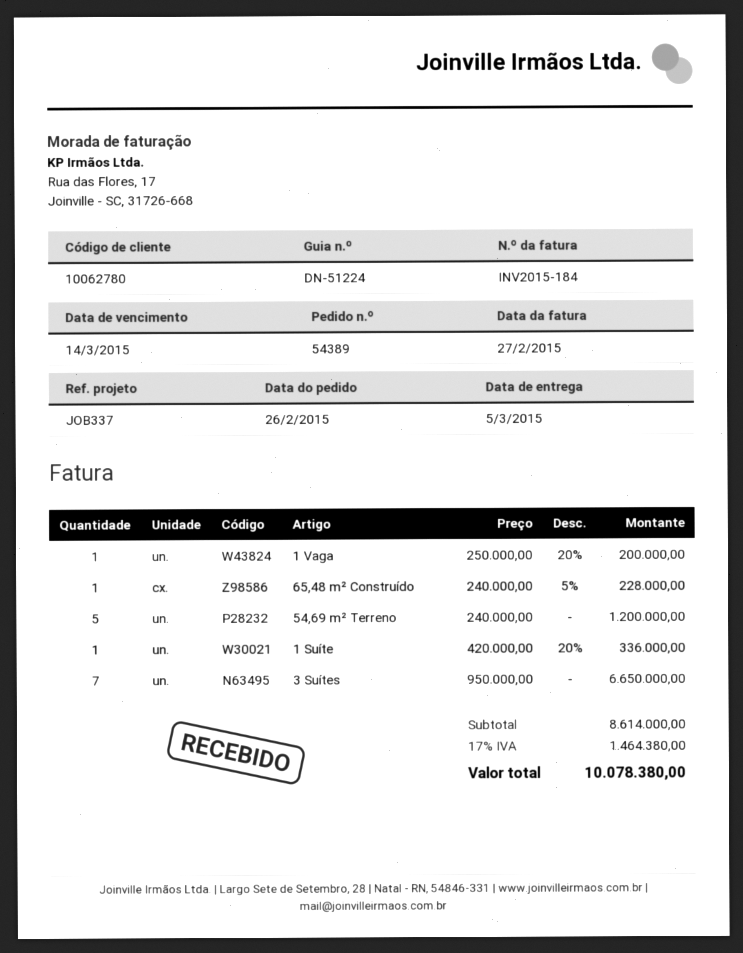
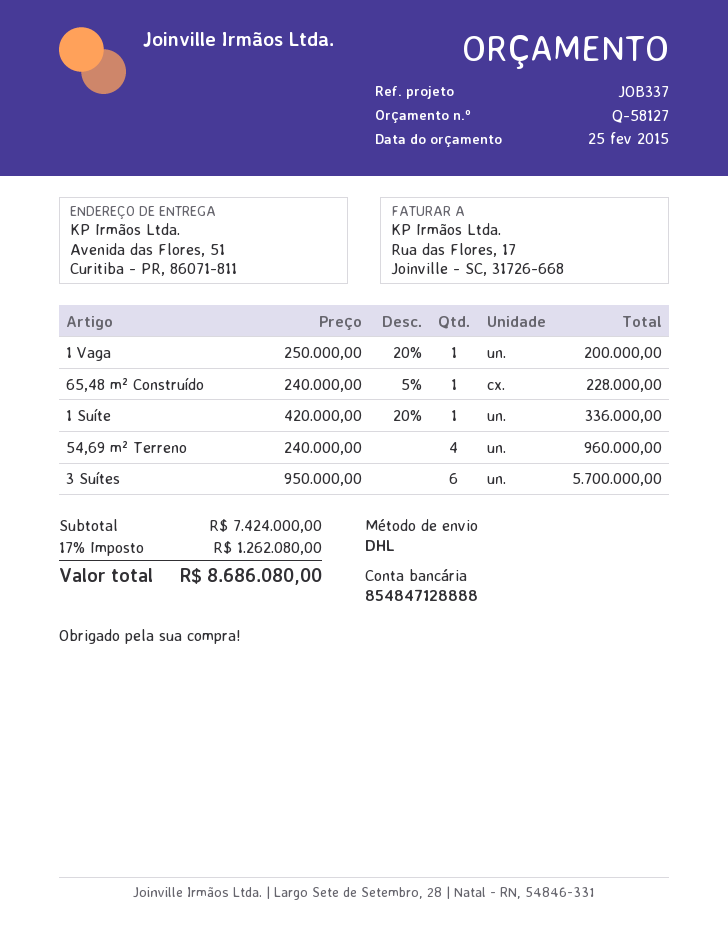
54,69 m² Terreno: 5 x 240000.00 = 1200000.00 -> 4 x 240000.00 = 960000.00
3 Suítes: 7 x 950000.00 = 6650000.00 -> 6 x 950000.00 = 5700000.00
subtotal: 8614000.00 -> 7424000.00
tax: 17% = 1464380.00 -> 17% = 1262080.00
total: 10078380.00 -> 8686080.00

